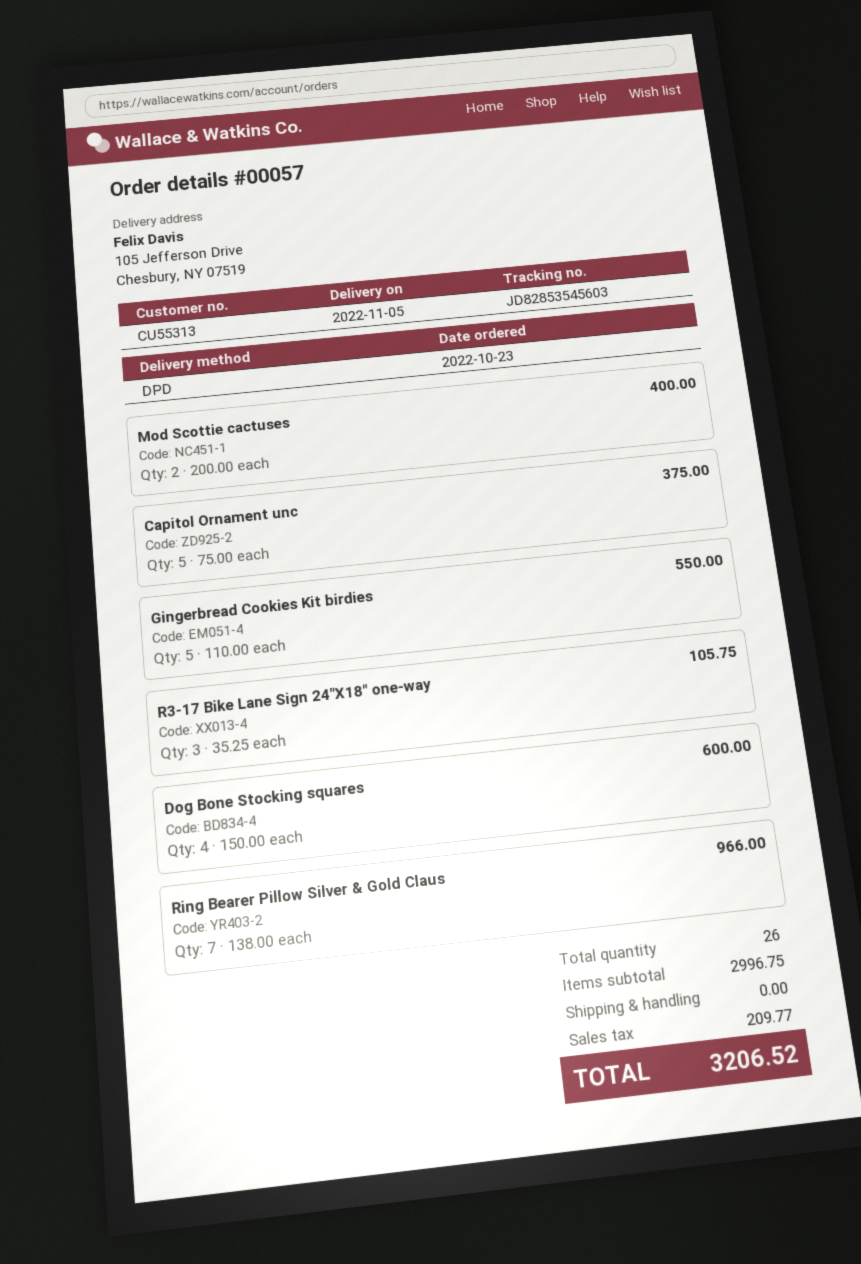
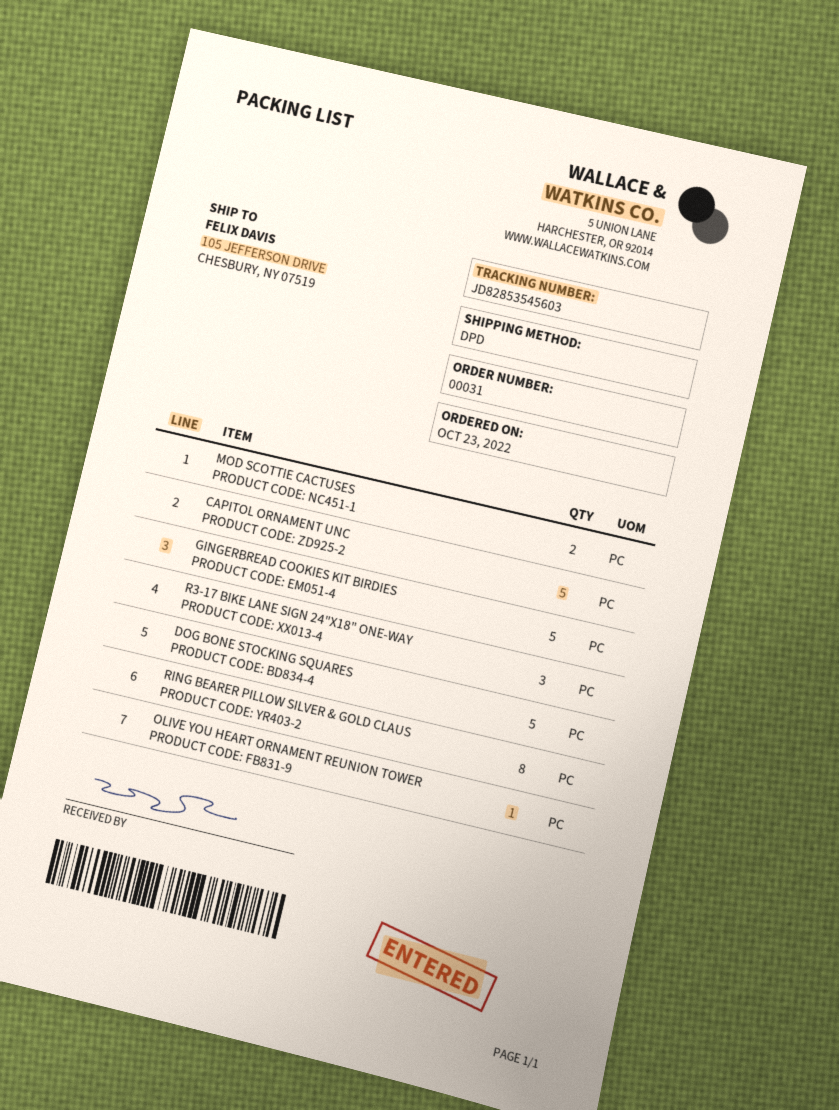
order number: 00057 -> 00031
Dog Bone Stocking squares: 4 -> 5
Ring Bearer Pillow Silver & Gold Claus: 7 -> 8
OLIVE YOU HEART ORNAMENT REUNION TOWER: none -> 1

